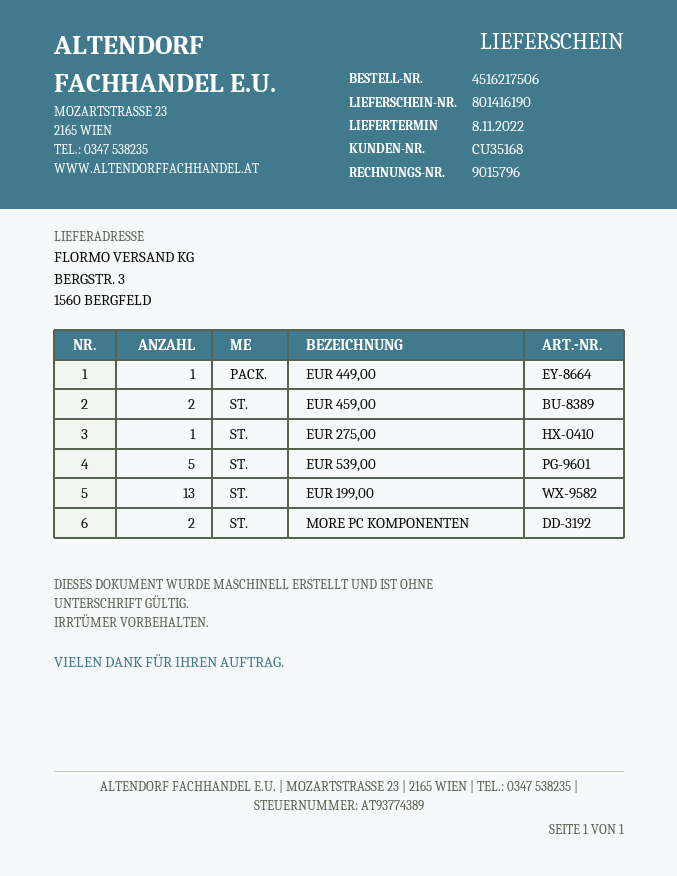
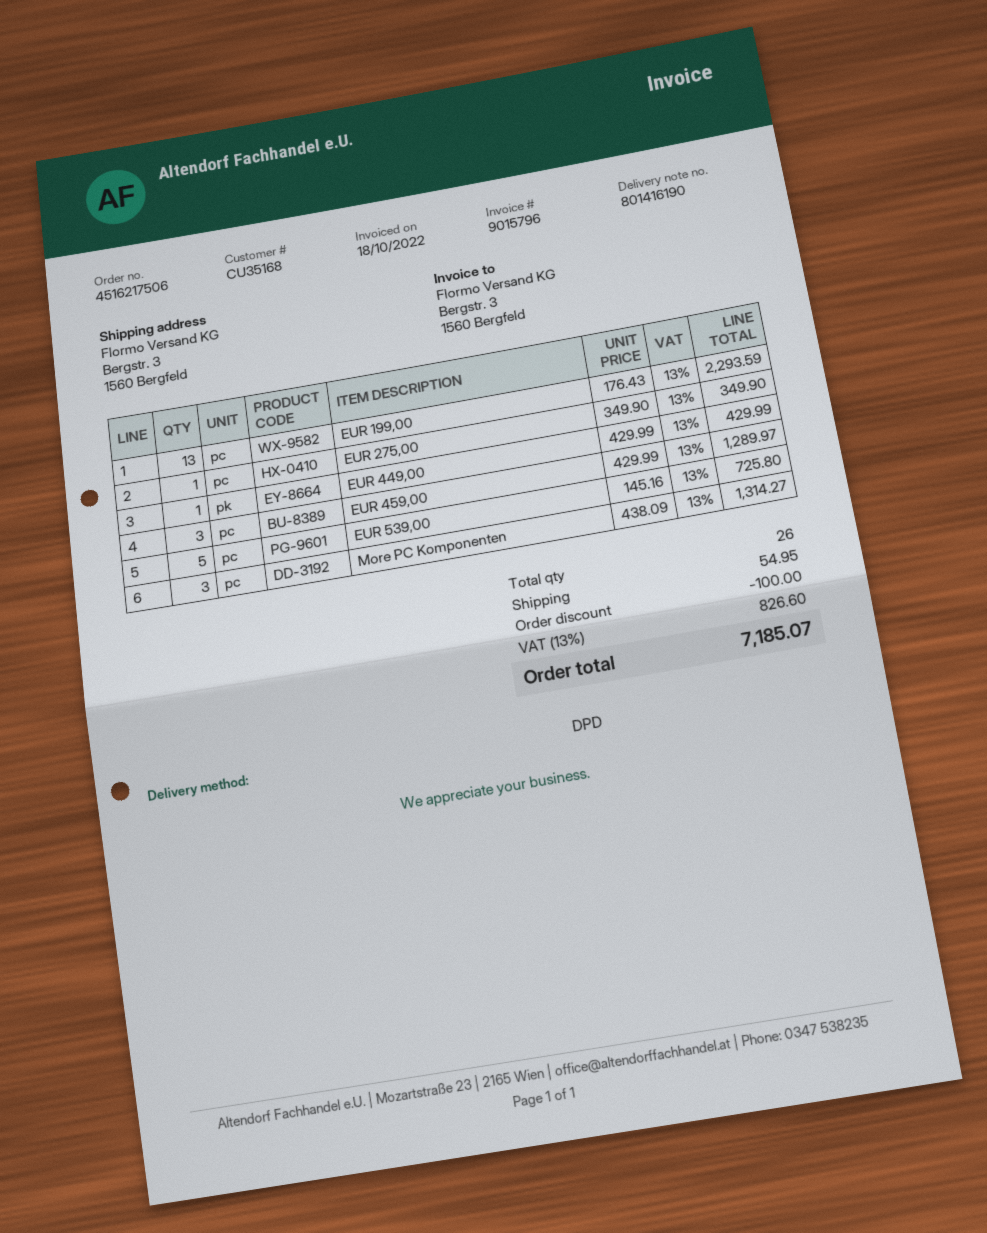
EUR 459,00: 2 -> 3
MORE PC KOMPONENTEN: 2 -> 3

